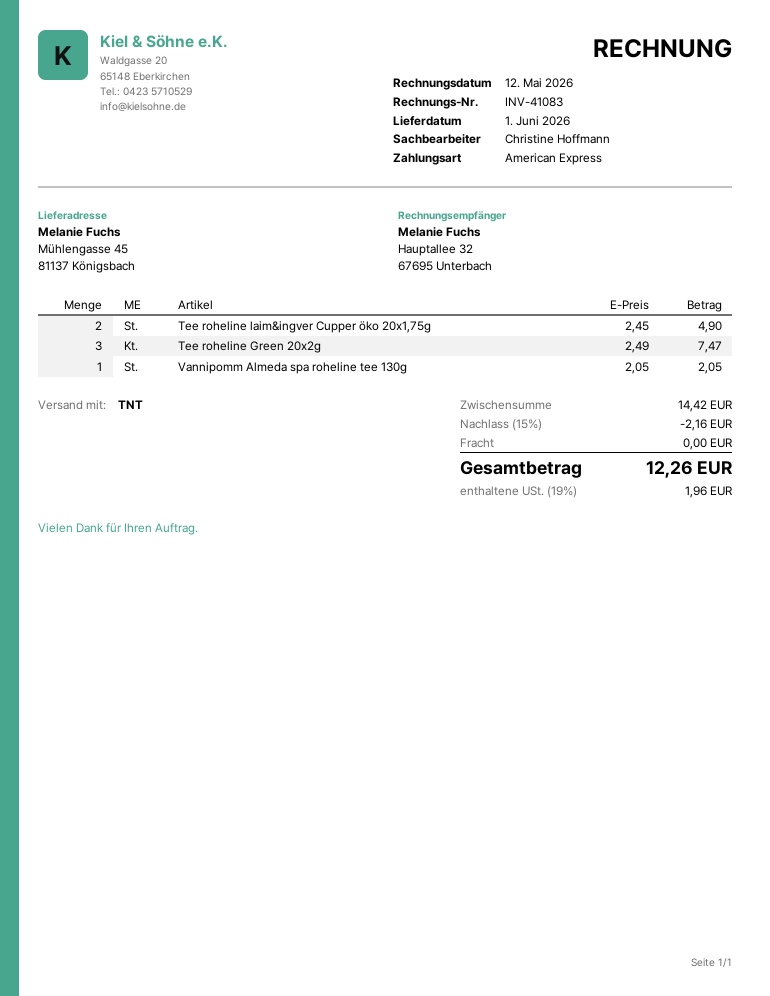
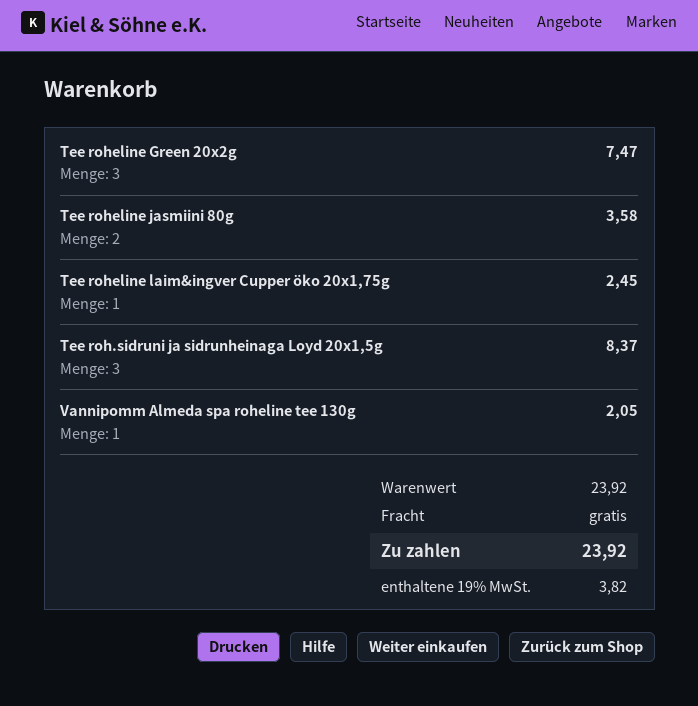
Tee roheline laim&ingver Cupper öko 20x1,75g: 2 for 4.90 -> 1 for 2.45
Tee roheline jasmiini 80g: none -> 2 for 3.58
Tee roh.sidruni ja sidrunheinaga Loyd 20x1,5g: none -> 3 for 8.37
subtotal: 14.42 -> 23.92
discount: 15% = 2.16 -> none
tax: 19% = 1.96 -> 19% = 3.82
total: 12.26 -> 23.92

